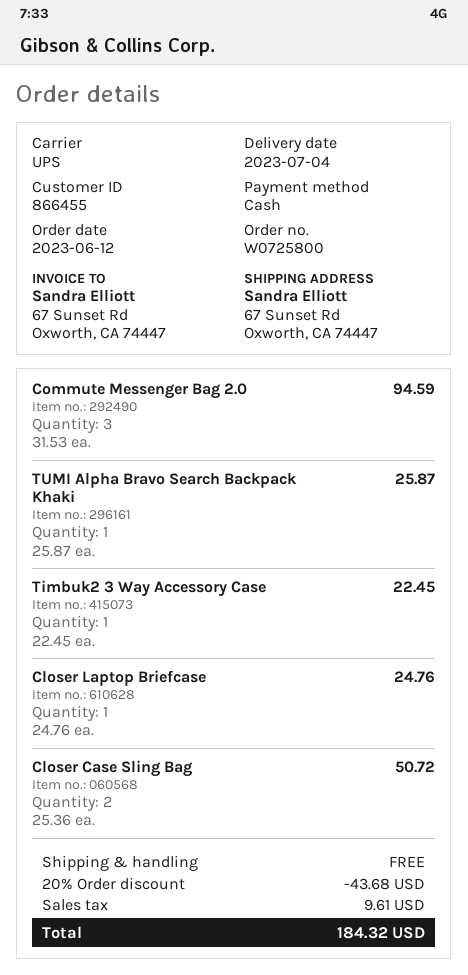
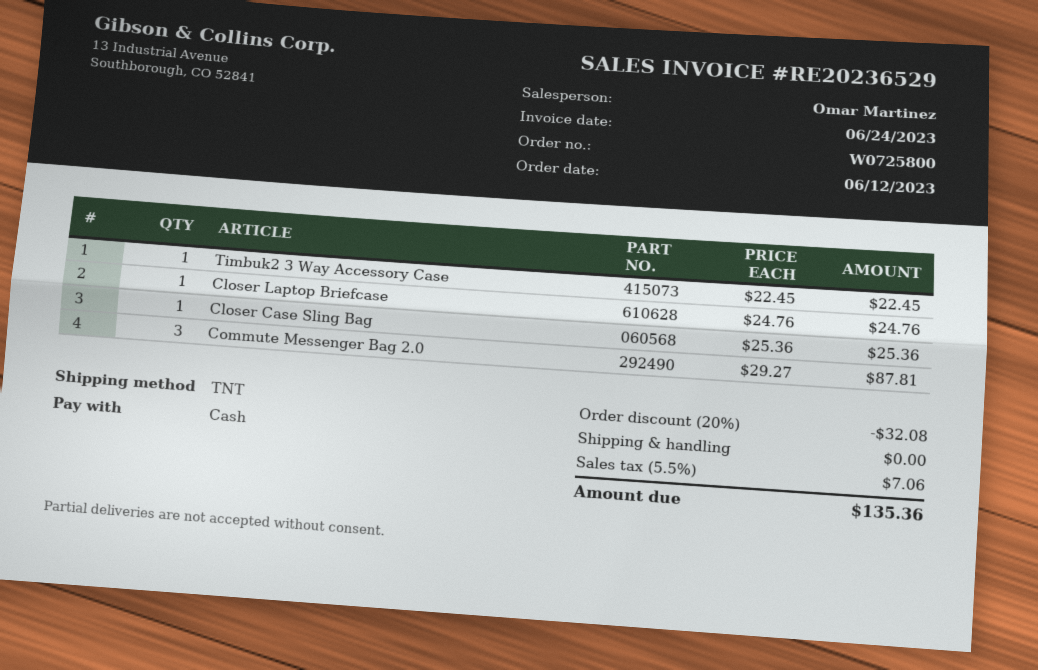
shipping method: UPS -> TNT
Commute Messenger Bag 2.0: 3 x 31.53 = 94.59 -> 3 x 29.27 = 87.81
TUMI Alpha Bravo Search Backpack Khaki: 1 x 25.87 = 25.87 -> none
Closer Case Sling Bag: 2 x 25.36 = 50.72 -> 1 x 25.36 = 25.36
discount: 20% = 43.68 -> 20% = 32.08
tax: 9.61 -> 7.06
total: 184.32 -> 135.36

